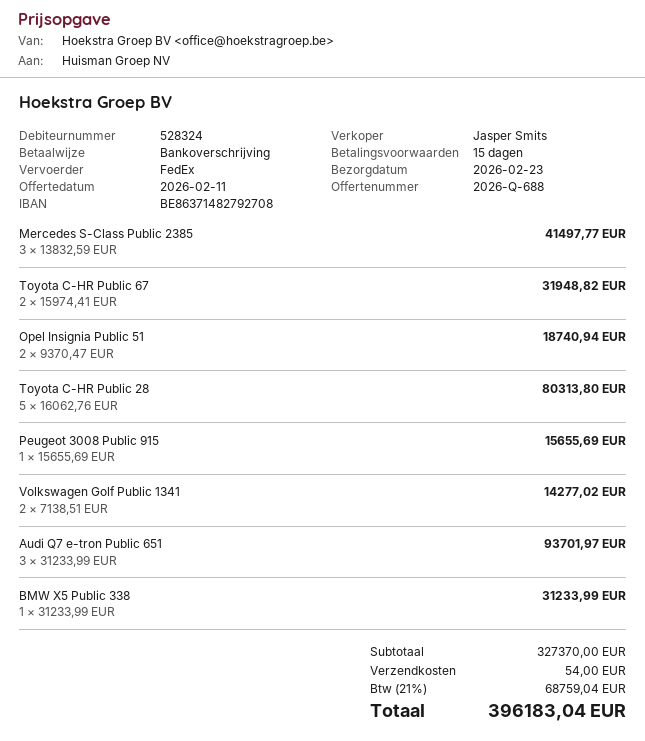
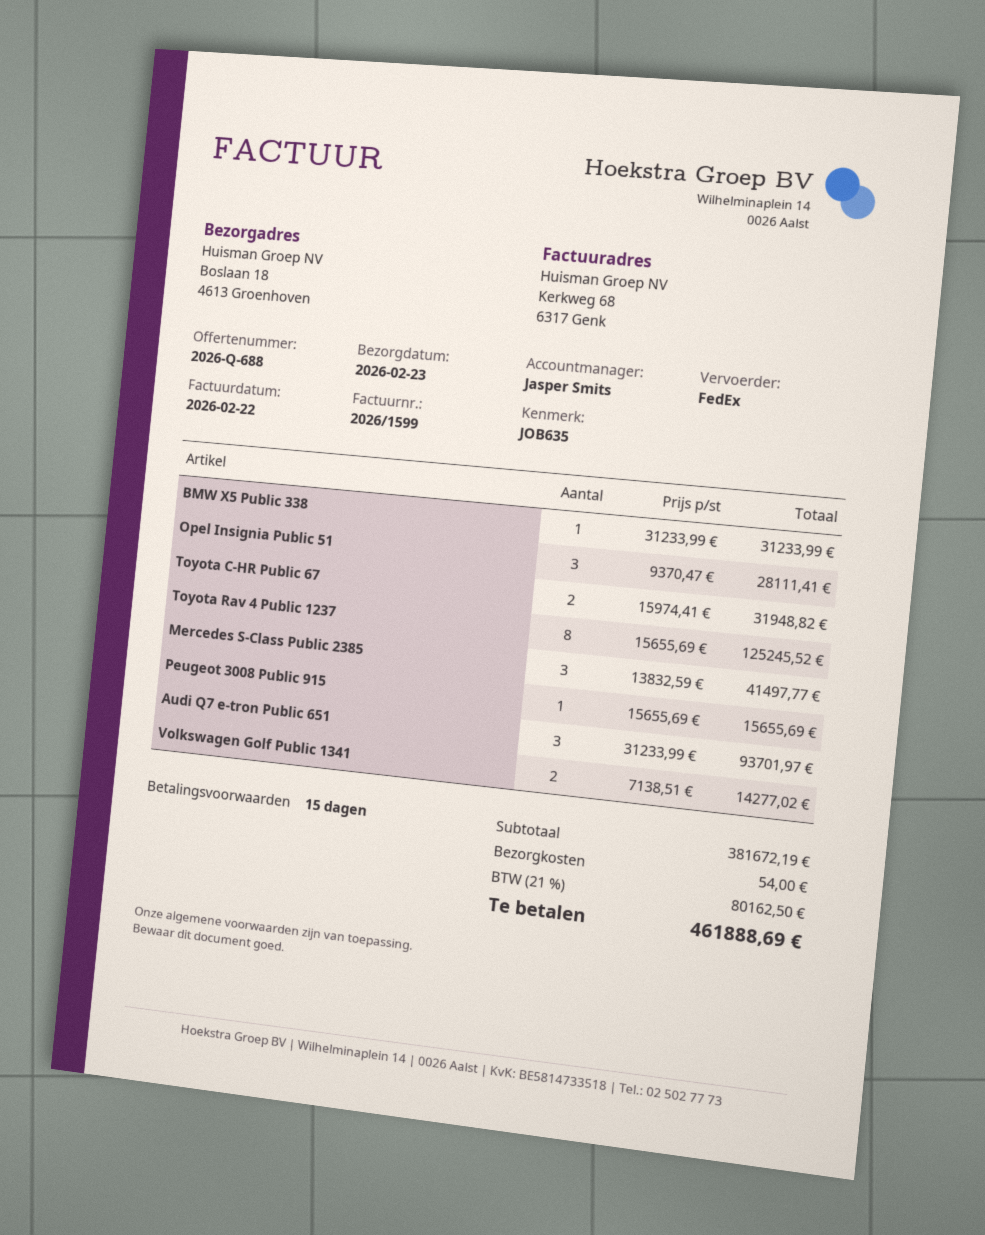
Opel Insignia Public 51: 2 x 9370.47 = 18740.94 -> 3 x 9370.47 = 28111.41
Toyota C-HR Public 28: 5 x 16062.76 = 80313.80 -> none
Toyota Rav 4 Public 1237: none -> 8 x 15655.69 = 125245.52
subtotal: 327370.00 -> 381672.19
tax: 21% = 68759.04 -> 21% = 80162.50
total: 396183.04 -> 461888.69

